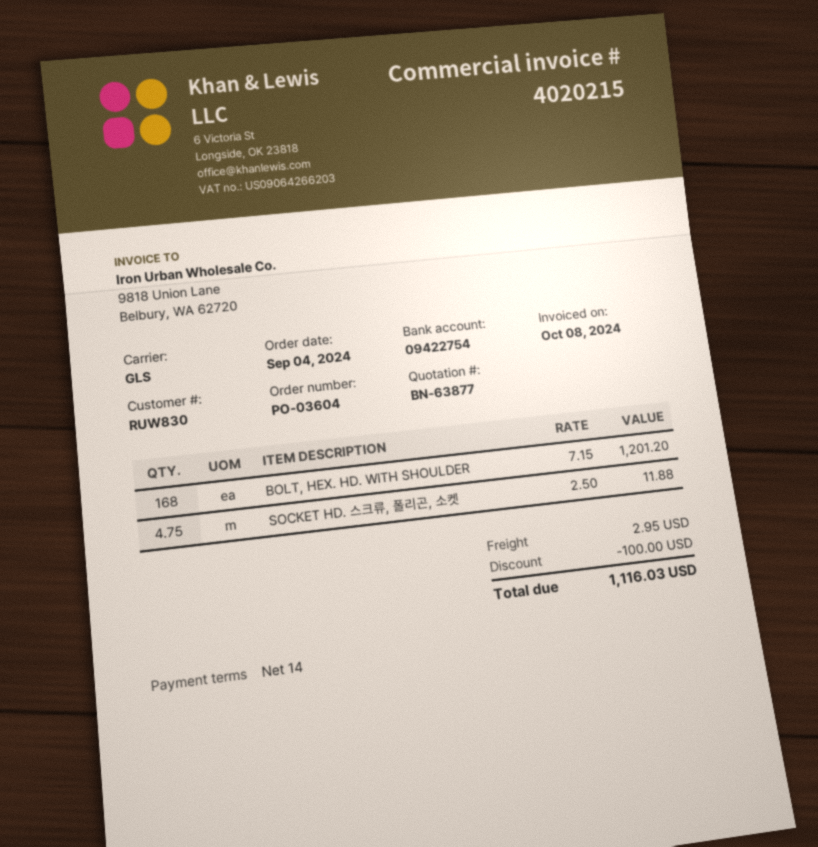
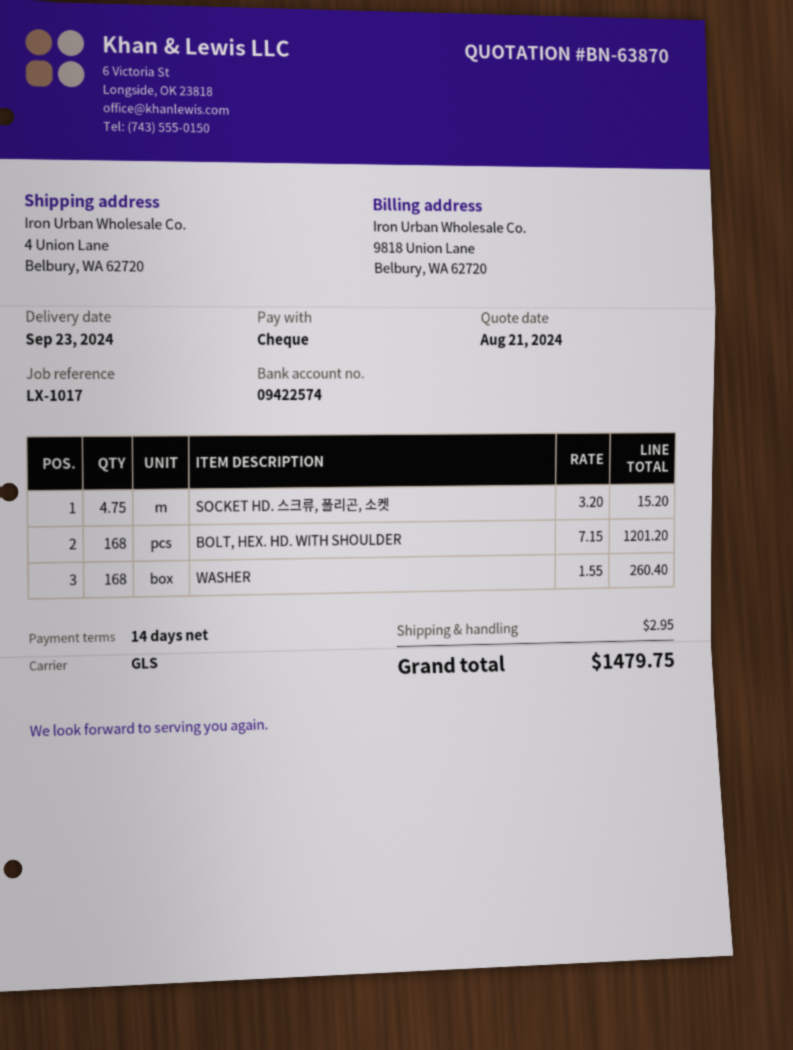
quote number: BN-63877 -> BN-63870
bank account: 09422754 -> 09422574
SOCKET HD. 스크류, 폴리곤, 소켓: 4.75 x 2.50 = 11.88 -> 4.75 x 3.20 = 15.20
WASHER: none -> 168 x 1.55 = 260.40
discount: 100.00 -> none
total: 1116.03 -> 1479.75

